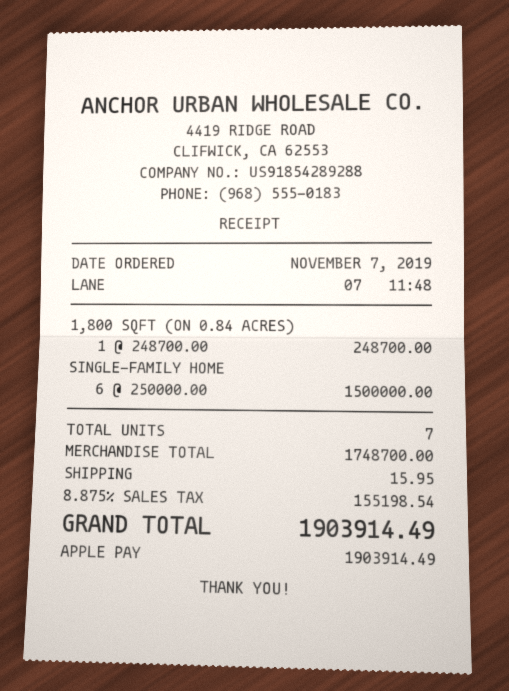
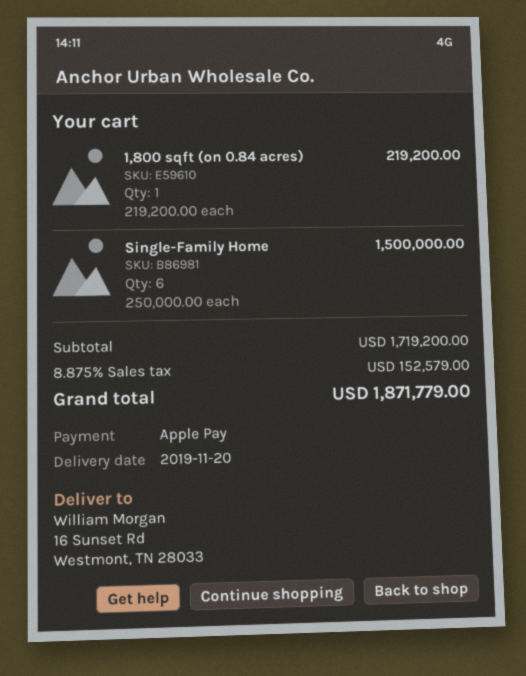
1,800 SQFT (ON 0.84 ACRES): 1 x 248700.00 = 248700.00 -> 1 x 219200.00 = 219200.00
subtotal: 1748700.00 -> 1719200.00
shipping: 15.95 -> none
tax: 8.875% = 155198.54 -> 8.875% = 152579.00
total: 1903914.49 -> 1871779.00

